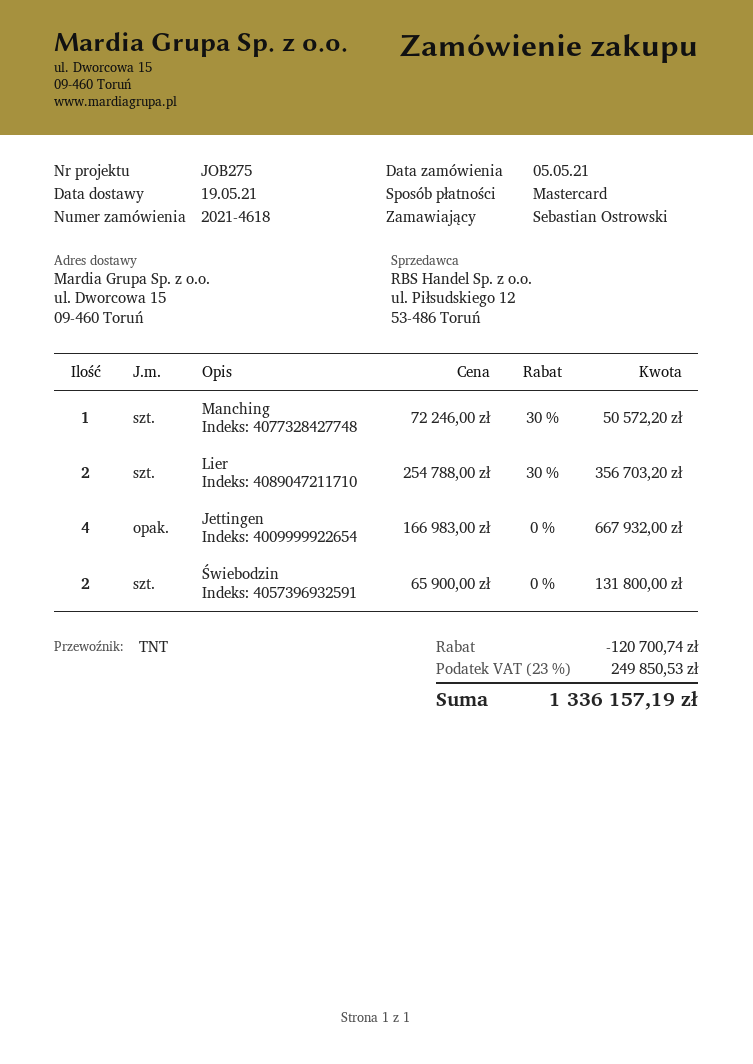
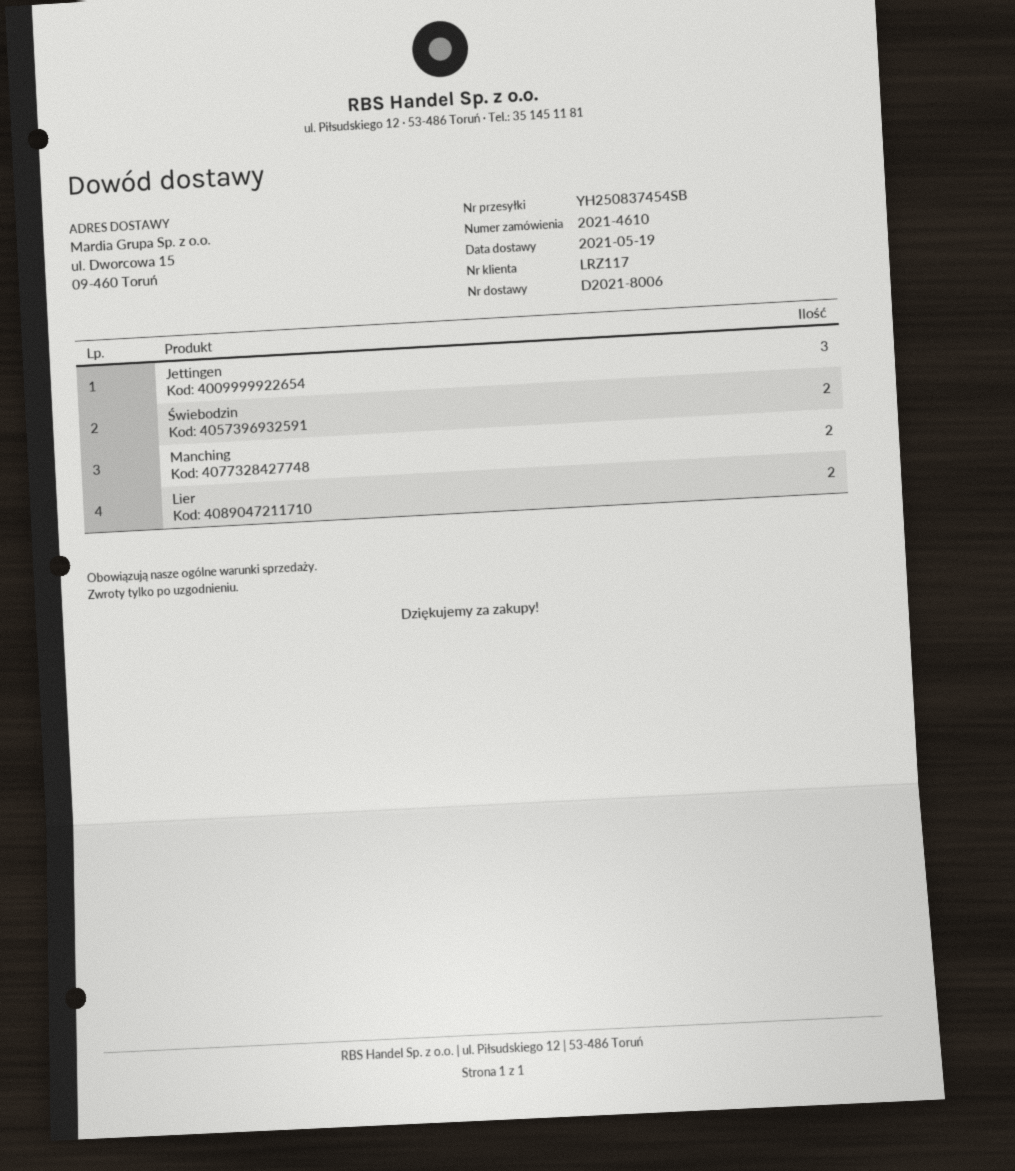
order number: 2021-4618 -> 2021-4610
Manching: 1 -> 2
Jettingen: 4 -> 3

